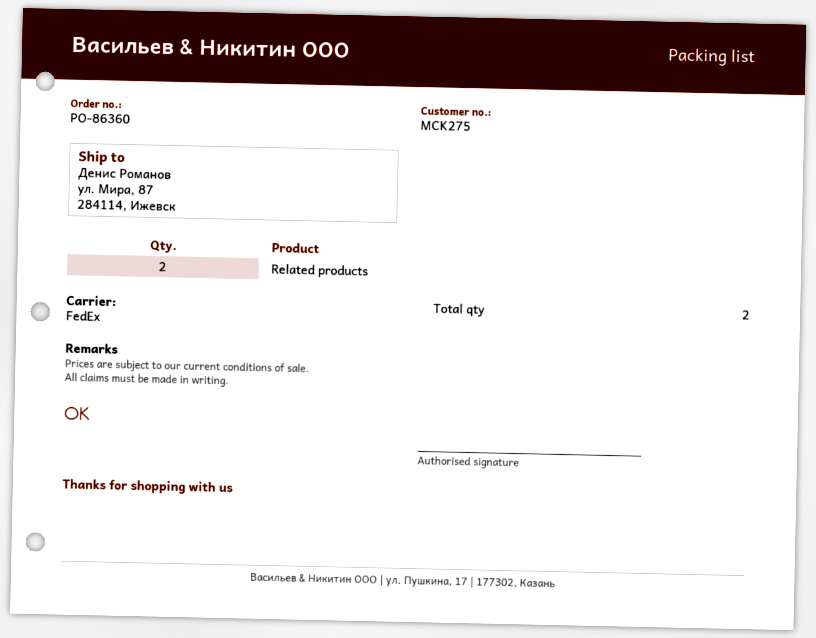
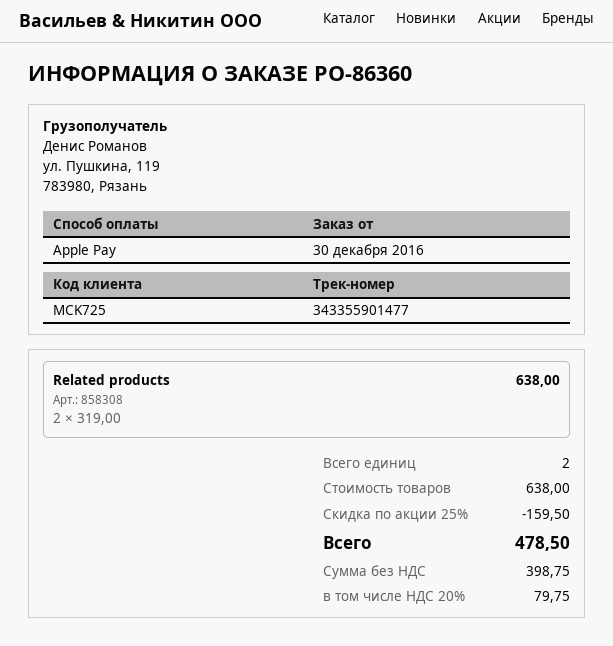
customer number: MCK275 -> MCK725
ship to: ул. Мира, 87, 284114, Ижевск -> ул. Пушкина, 119, 783980, Рязань

